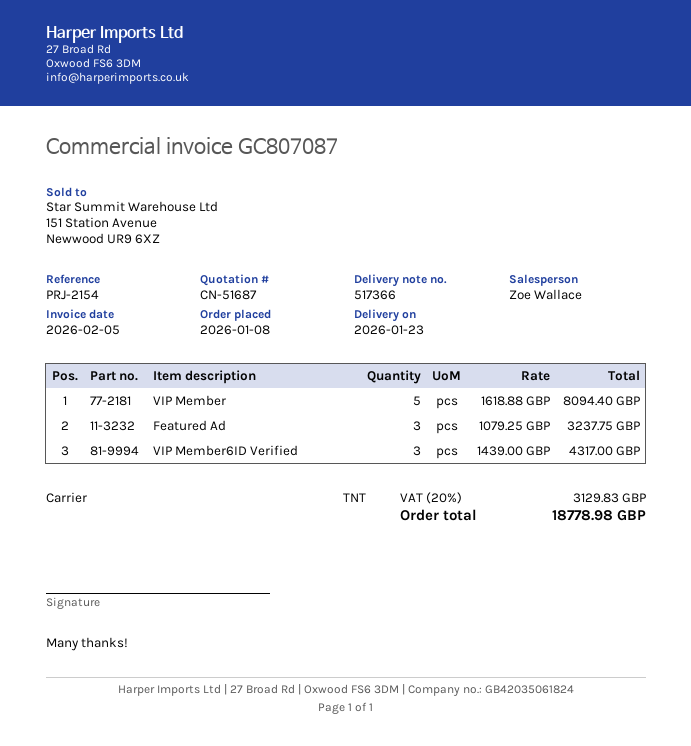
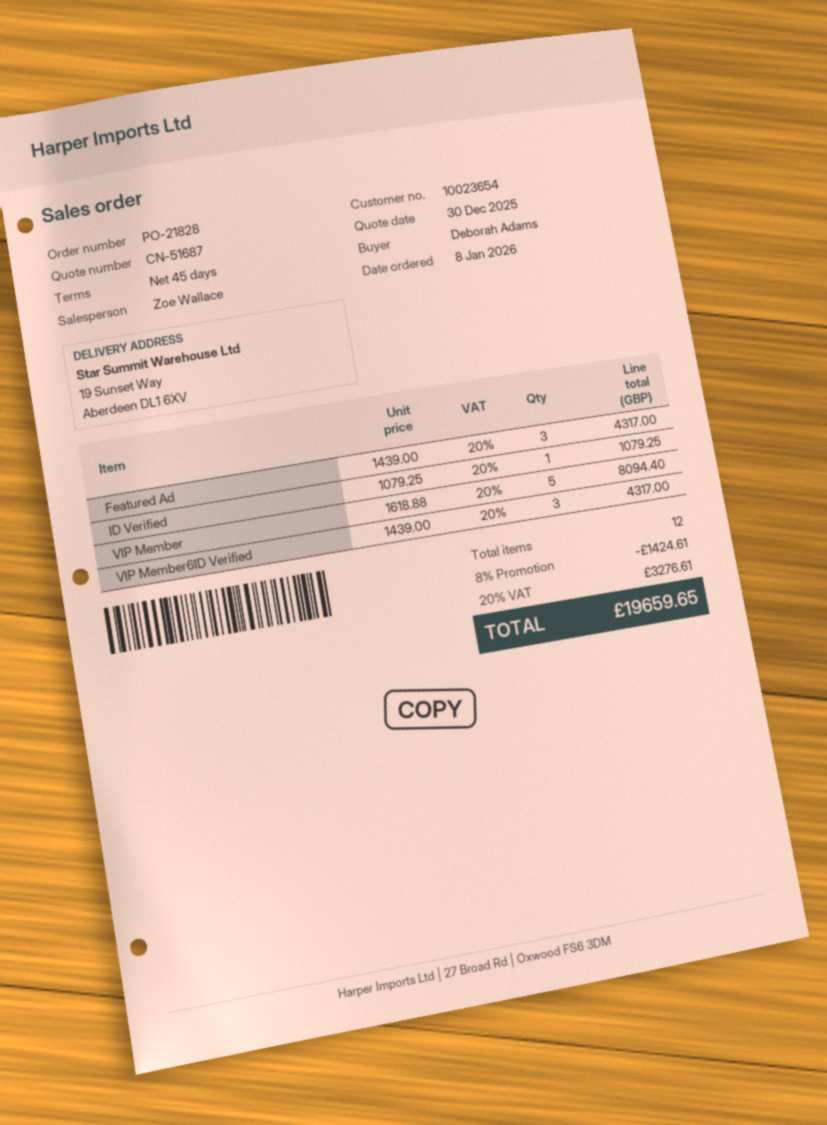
Featured Ad: 3 x 1079.25 = 3237.75 -> 3 x 1439.00 = 4317.00
ID Verified: none -> 1 x 1079.25 = 1079.25
discount: none -> 8% = 1424.61
tax: 20% = 3129.83 -> 20% = 3276.61
total: 18778.98 -> 19659.65

